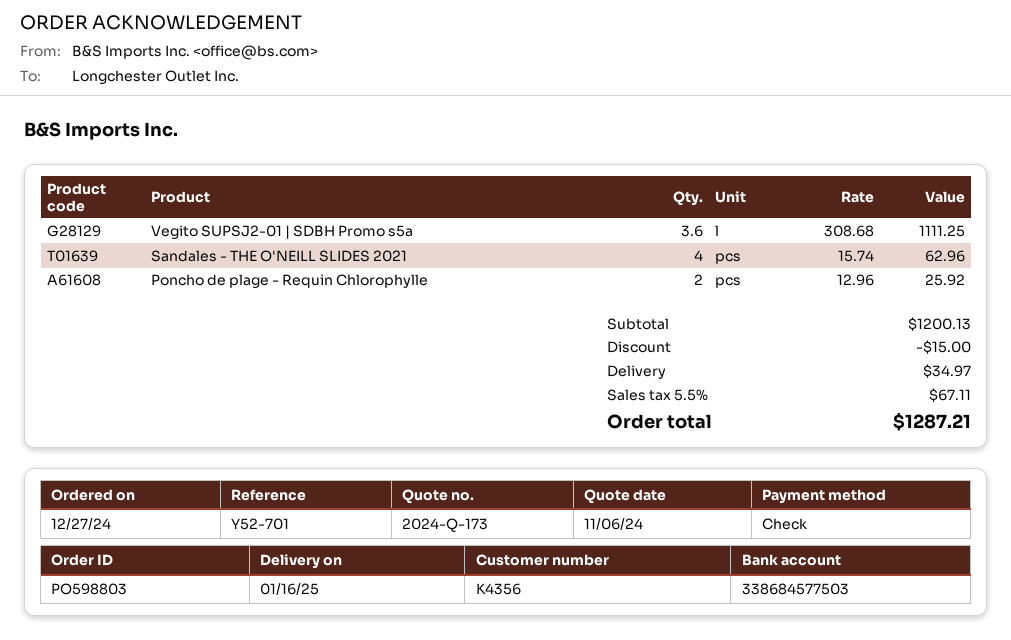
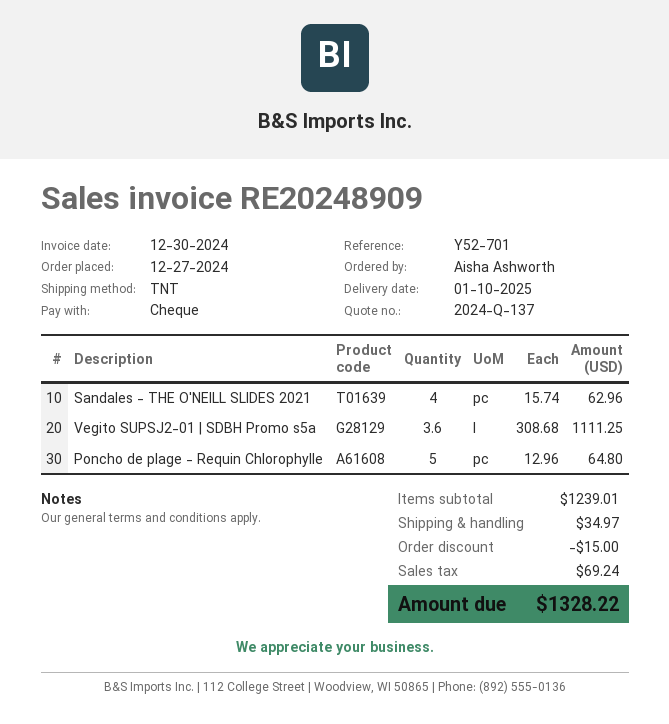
quote number: 2024-Q-173 -> 2024-Q-137
delivery date: 2025-01-16 -> 2025-01-10
Poncho de plage - Requin Chlorophylle: 2 x 12.96 = 25.92 -> 5 x 12.96 = 64.80
subtotal: 1200.13 -> 1239.01
tax: 67.11 -> 69.24
total: 1287.21 -> 1328.22

